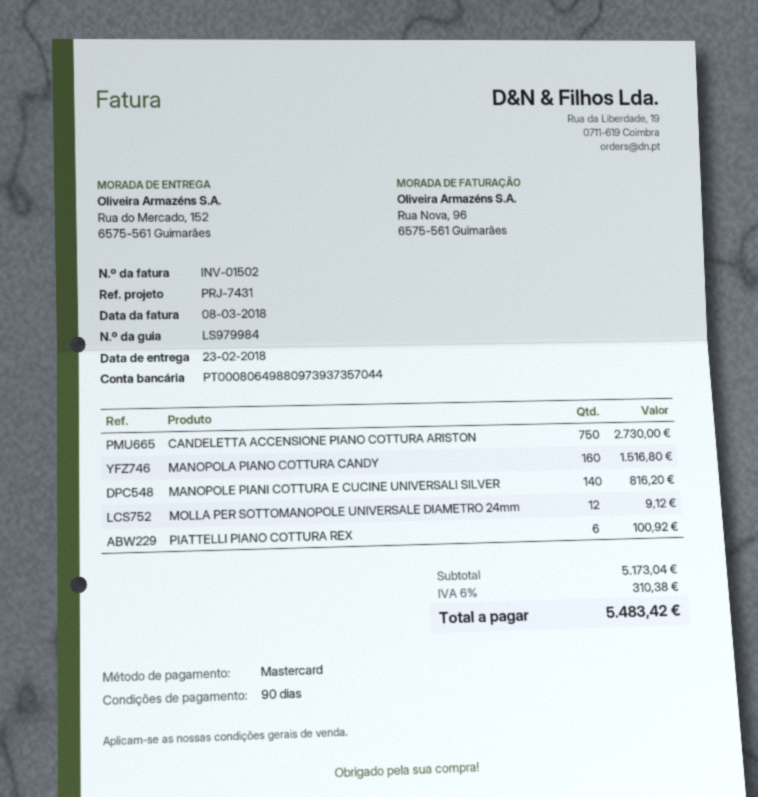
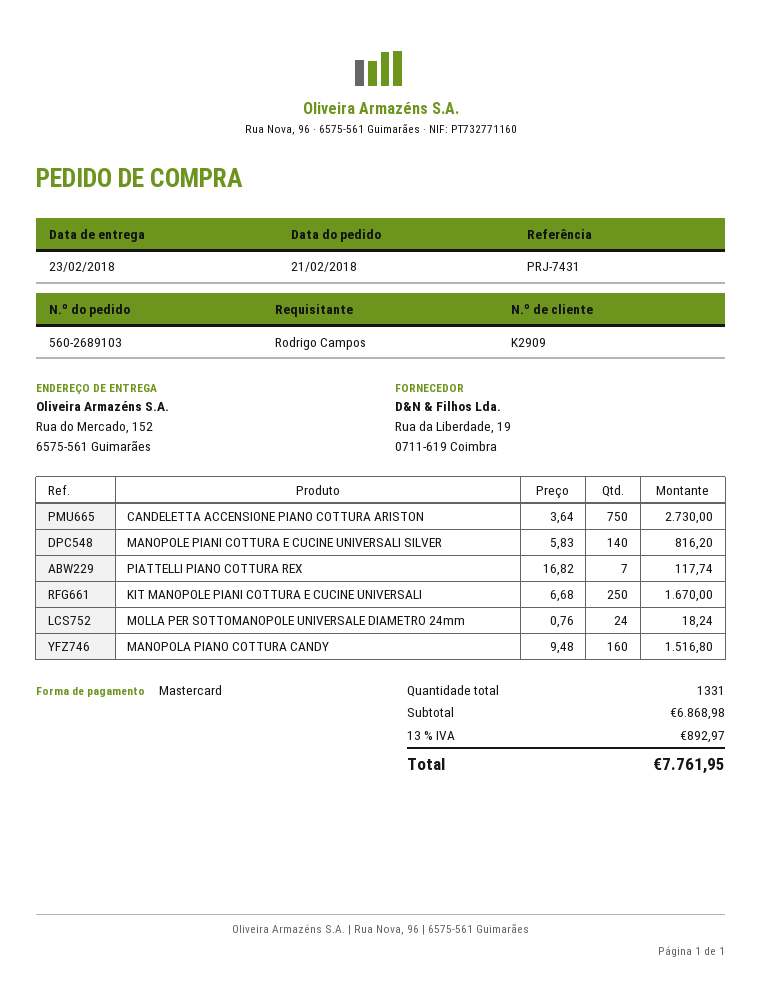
MOLLA PER SOTTOMANOPOLE UNIVERSALE DIAMETRO 24mm: 12 for 9.12 -> 24 for 18.24
PIATTELLI PIANO COTTURA REX: 6 for 100.92 -> 7 for 117.74
KIT MANOPOLE PIANI COTTURA E CUCINE UNIVERSALI: none -> 250 for 1670.00
subtotal: 5173.04 -> 6868.98
tax: 6% = 310.38 -> 13% = 892.97
total: 5483.42 -> 7761.95

